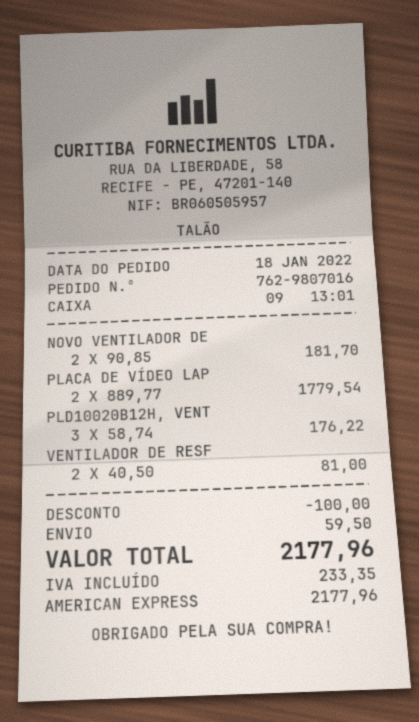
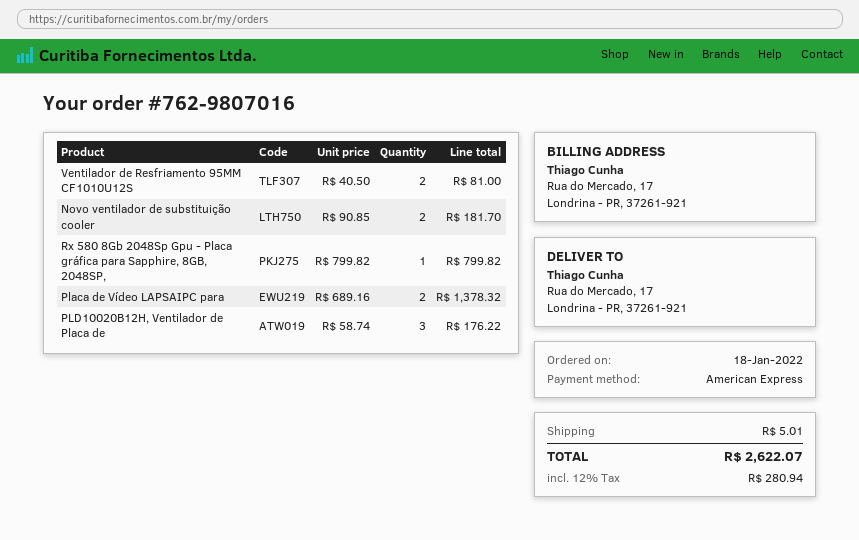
PLACA DE VÍDEO LAP: 2 x 889.77 = 1779.54 -> 2 x 689.16 = 1378.32
Rx 580 8Gb 2048Sp Gpu - Placa gráfica para Sapphire, 8GB, 2048SP,: none -> 1 x 799.82 = 799.82
discount: 100.00 -> none
shipping: 59.50 -> 5.01
tax: 233.35 -> 280.94
total: 2177.96 -> 2622.07

